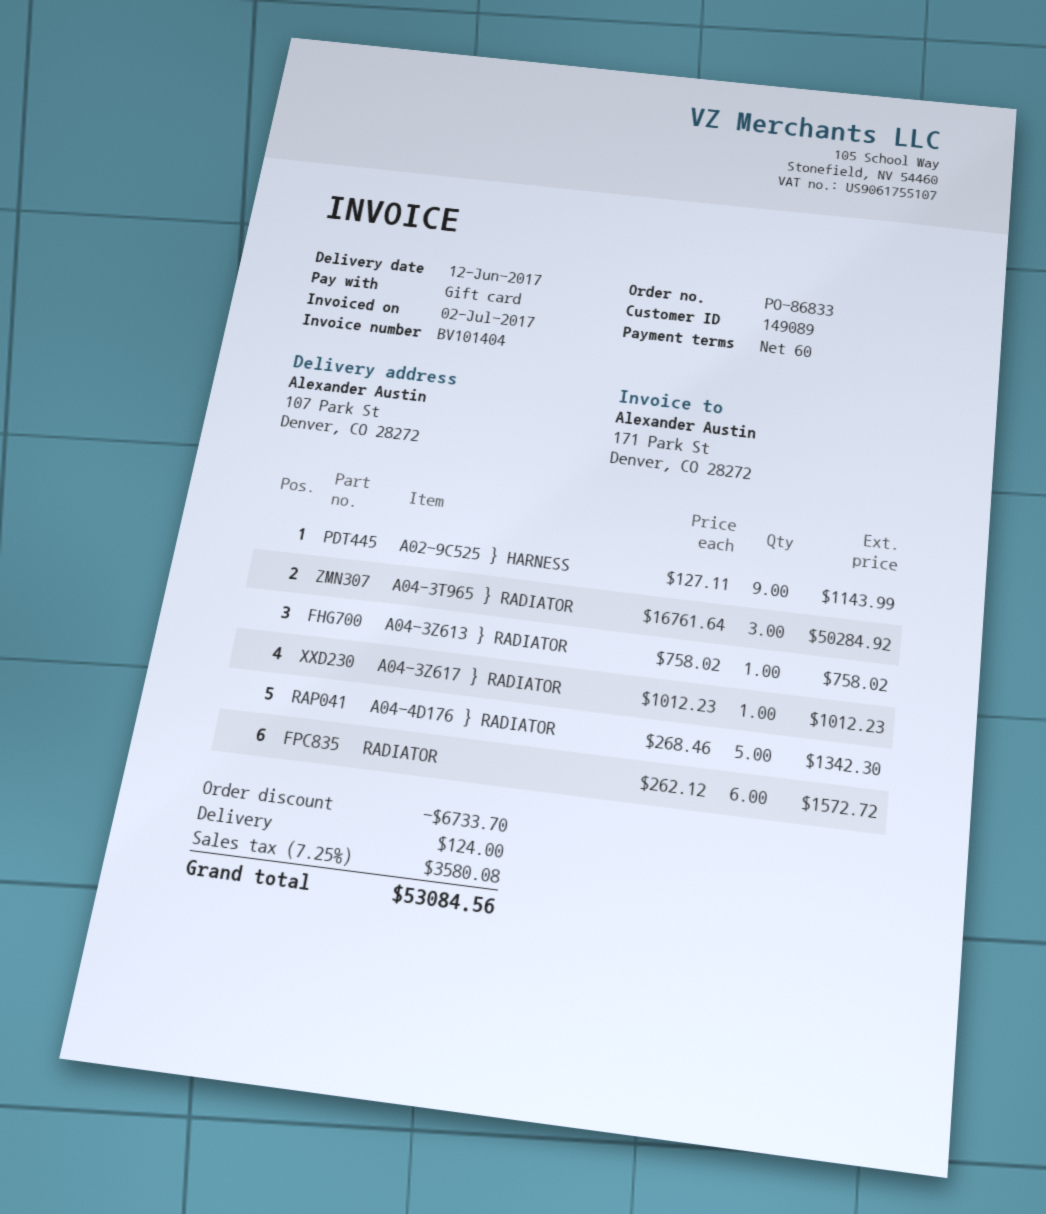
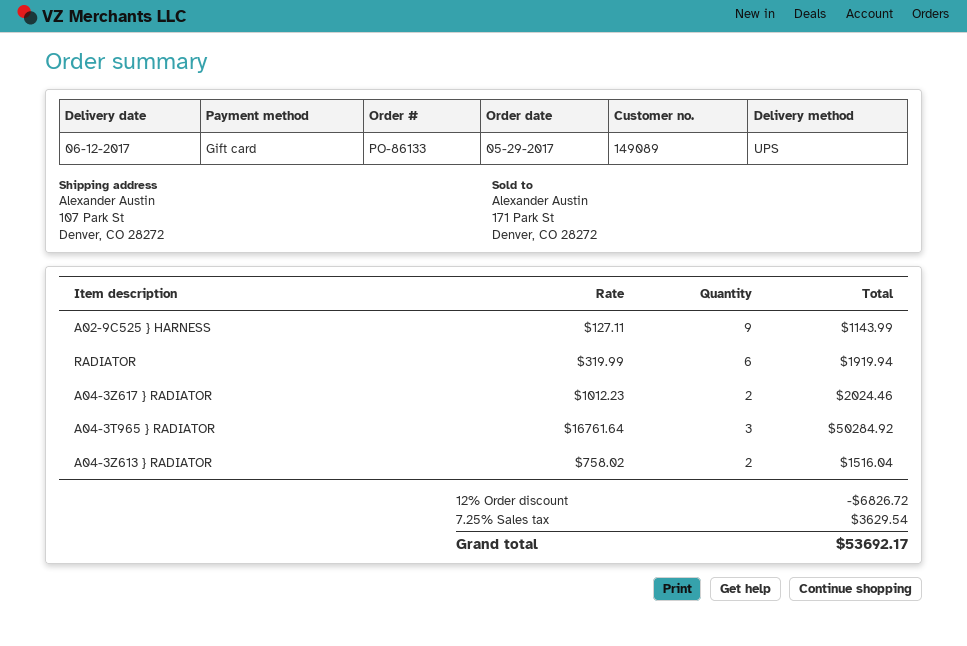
order number: PO-86833 -> PO-86133
A04-3Z613 } RADIATOR: 1 x 758.02 = 758.02 -> 2 x 758.02 = 1516.04
A04-3Z617 } RADIATOR: 1 x 1012.23 = 1012.23 -> 2 x 1012.23 = 2024.46
A04-4D176 } RADIATOR: 5 x 268.46 = 1342.30 -> none
RADIATOR: 6 x 262.12 = 1572.72 -> 6 x 319.99 = 1919.94
discount: 6733.70 -> 6826.72
shipping: 124.00 -> none
tax: 7.25% = 3580.08 -> 7.25% = 3629.54
total: 53084.56 -> 53692.17

